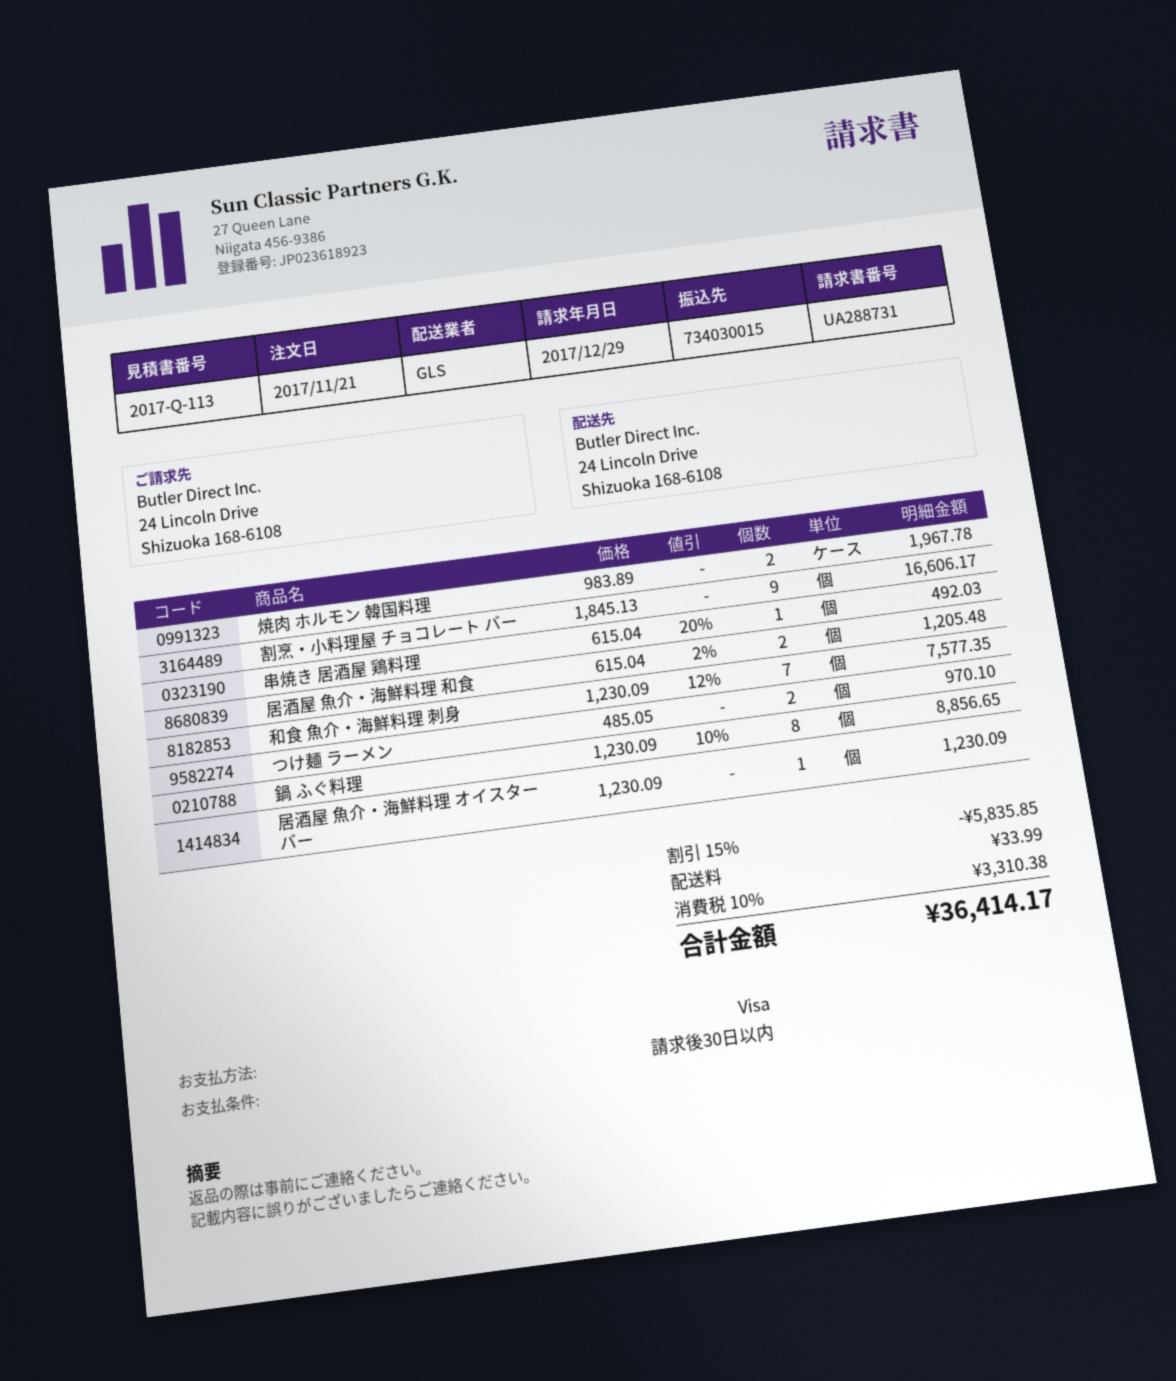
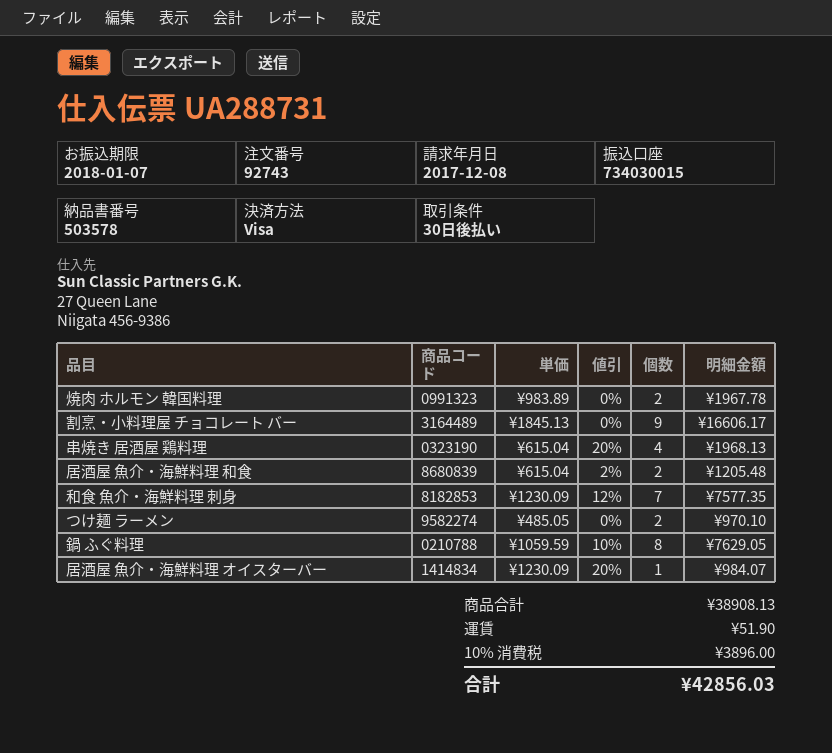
invoice date: 2017-12-29 -> 2017-12-08
串焼き 居酒屋 鶏料理: 1 x 615.04 - 20% = 492.03 -> 4 x 615.04 - 20% = 1968.13
鍋 ふぐ料理: 8 x 1230.09 - 10% = 8856.65 -> 8 x 1059.59 - 10% = 7629.05
居酒屋 魚介・海鮮料理 オイスターバー: 1 x 1230.09 = 1230.09 -> 1 x 1230.09 - 20% = 984.07
discount: 15% = 5835.85 -> none
shipping: 33.99 -> 51.90
tax: 10% = 3310.38 -> 10% = 3896.00
total: 36414.17 -> 42856.03

